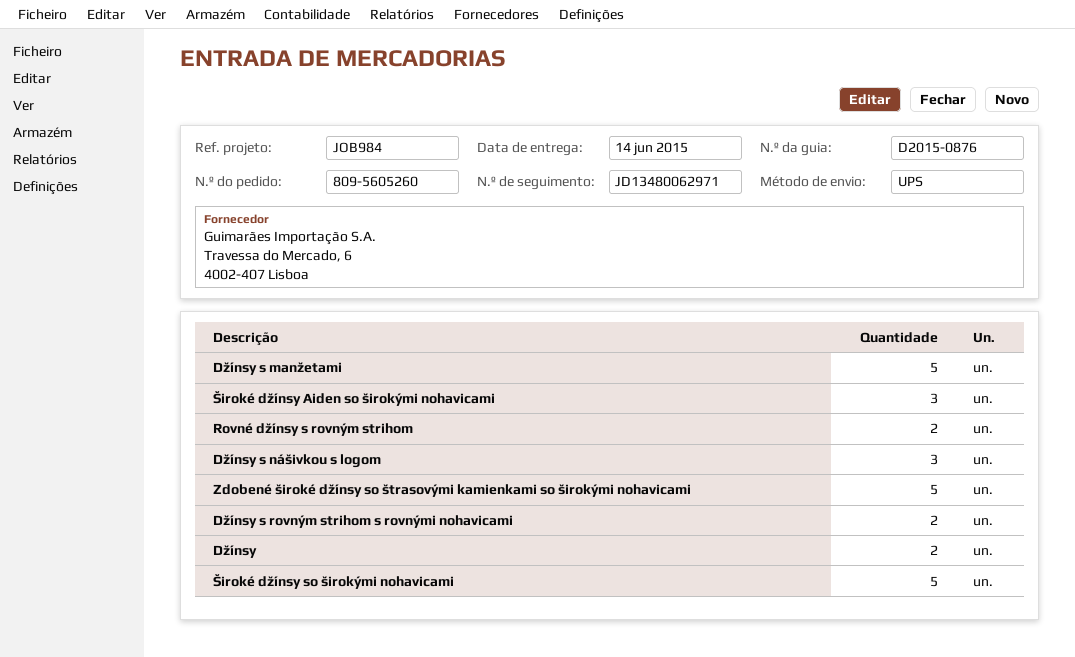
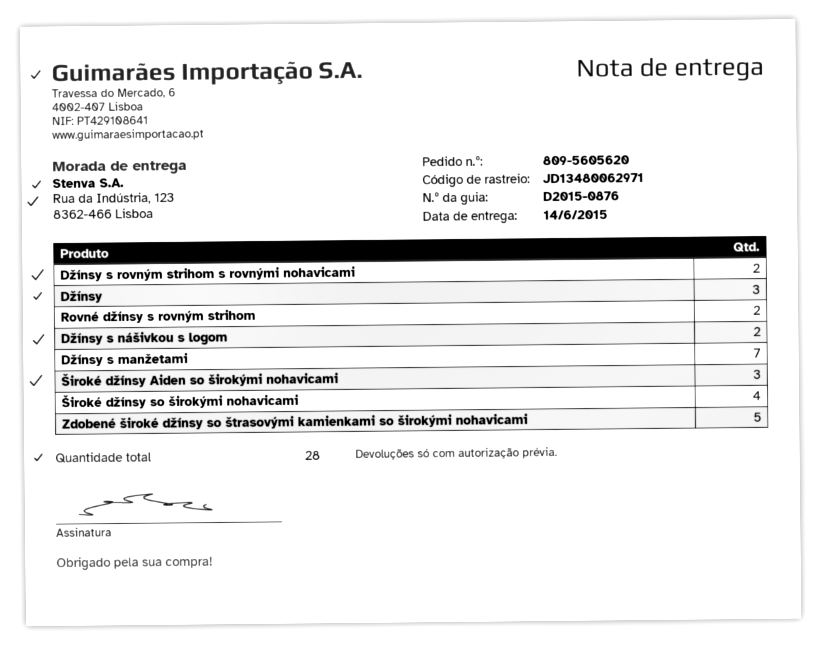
order number: 809-5605260 -> 809-5605620
Džínsy s manžetami: 5 -> 7
Džínsy s nášivkou s logom: 3 -> 2
Džínsy: 2 -> 3
Široké džínsy so širokými nohavicami: 5 -> 4

